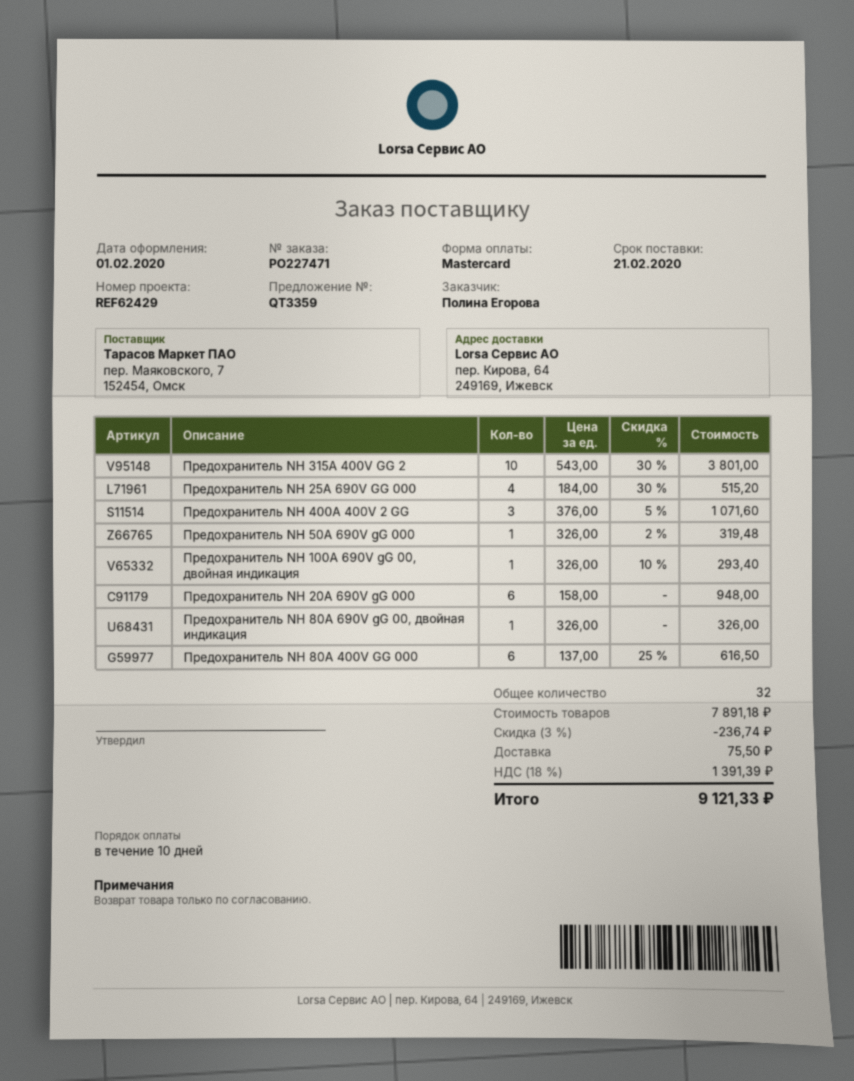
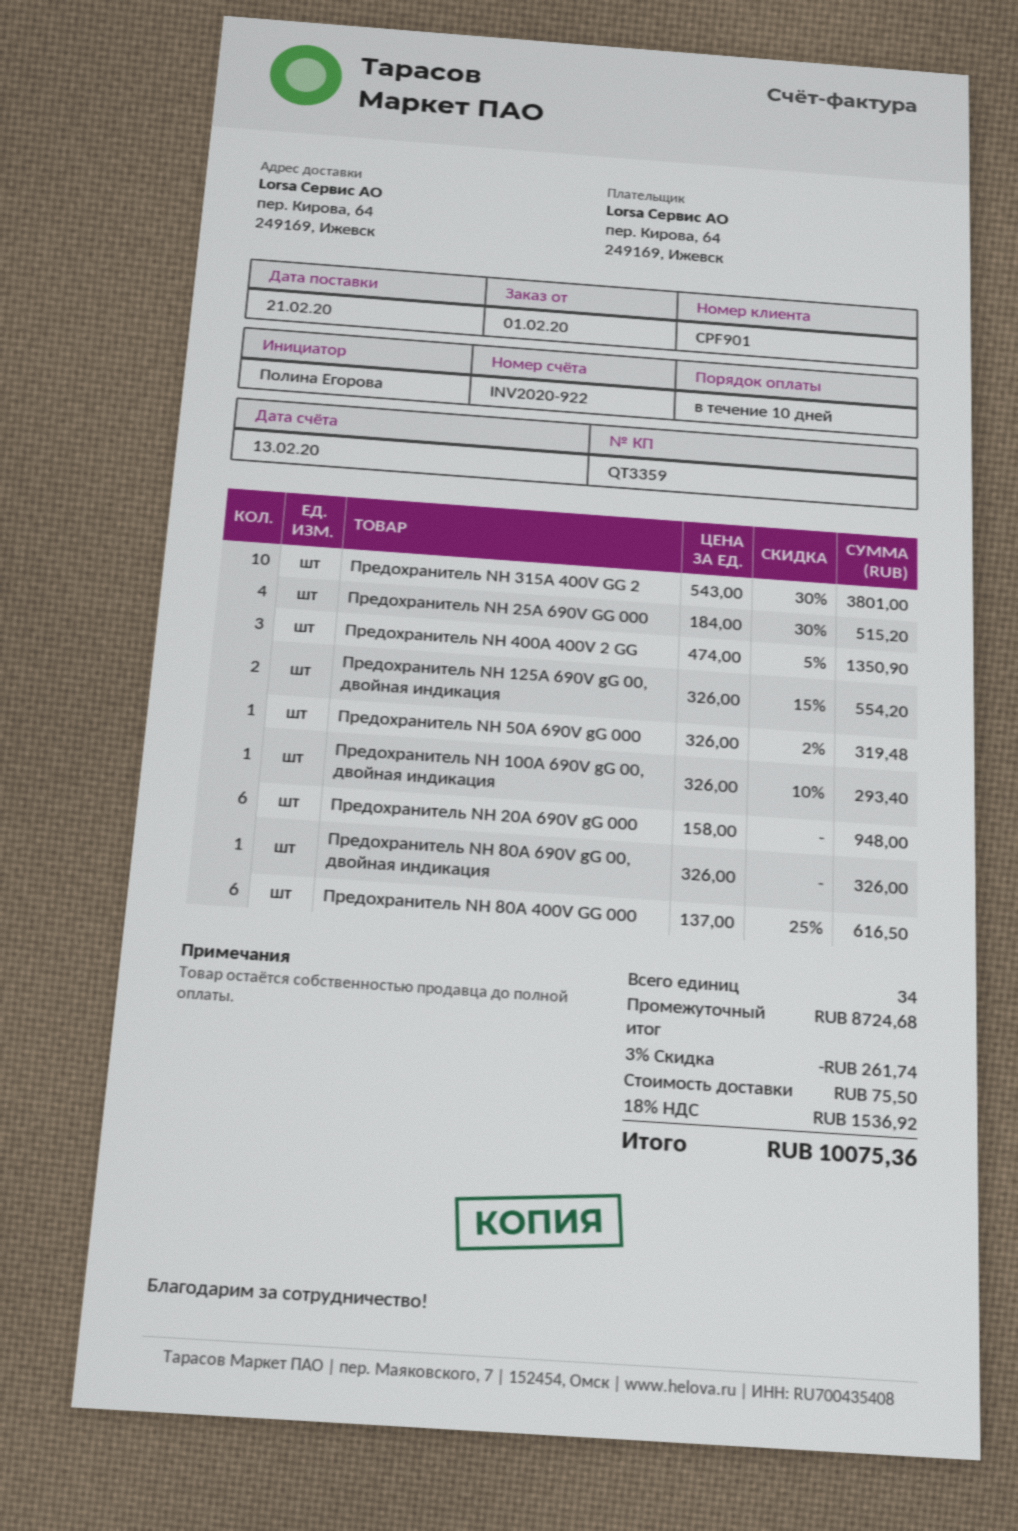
Предохранитель NH 400A 400V 2 GG: 3 x 376.00 - 5% = 1071.60 -> 3 x 474.00 - 5% = 1350.90
Предохранитель NH 125A 690V gG 00, двойная индикация: none -> 2 x 326.00 - 15% = 554.20
total quantity: 32 -> 34
subtotal: 7891.18 -> 8724.68
discount: 3% = 236.74 -> 3% = 261.74
tax: 18% = 1391.39 -> 18% = 1536.92
total: 9121.33 -> 10075.36

